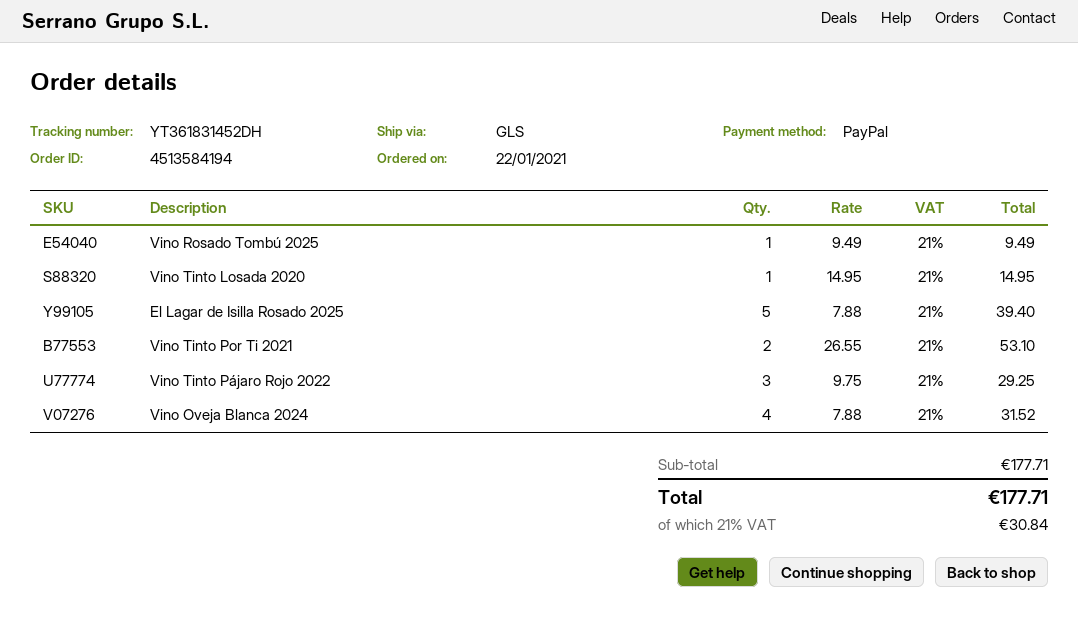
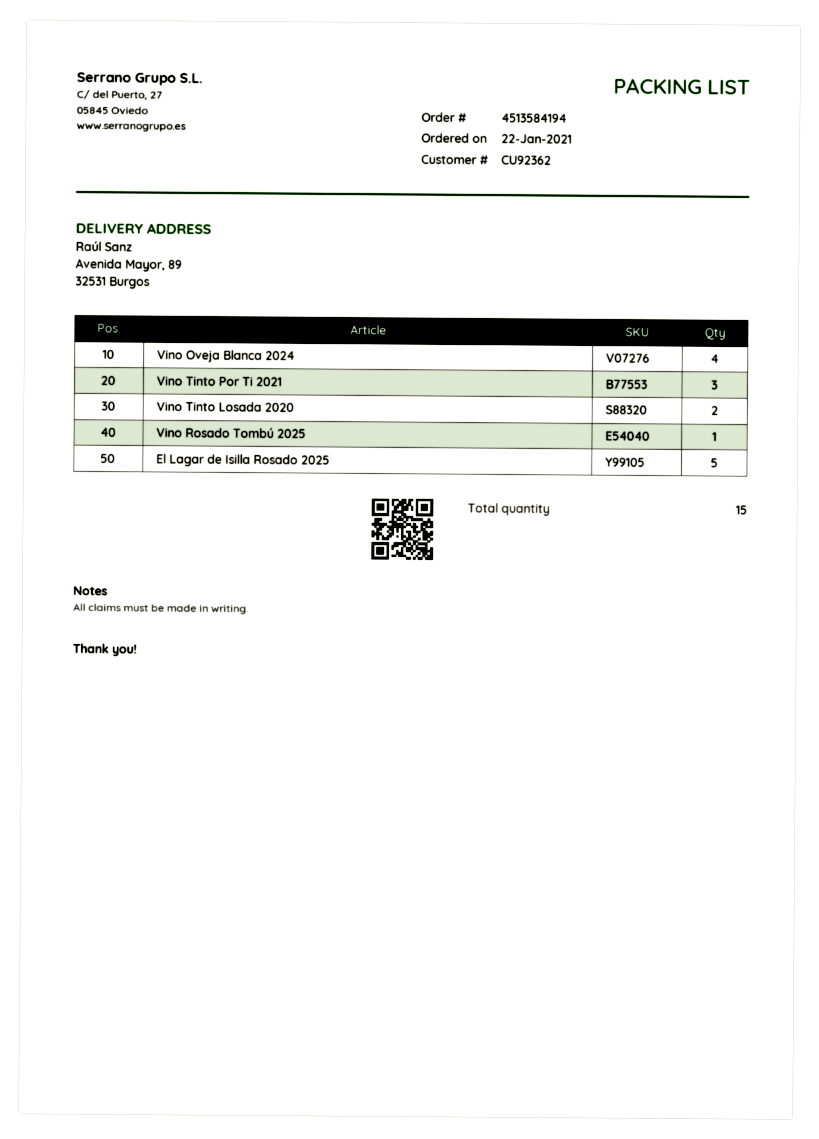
Vino Tinto Losada 2020: 1 -> 2
Vino Tinto Por Ti 2021: 2 -> 3
Vino Tinto Pájaro Rojo 2022: 3 -> none

